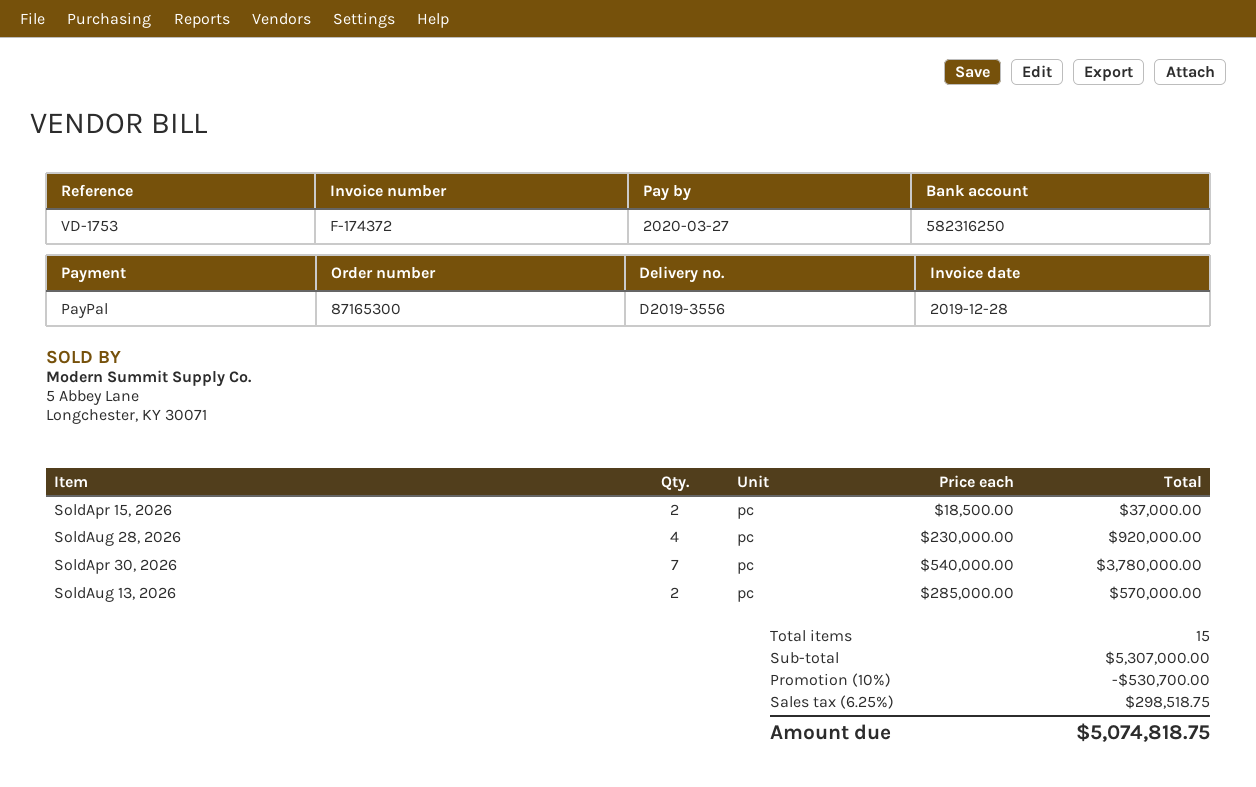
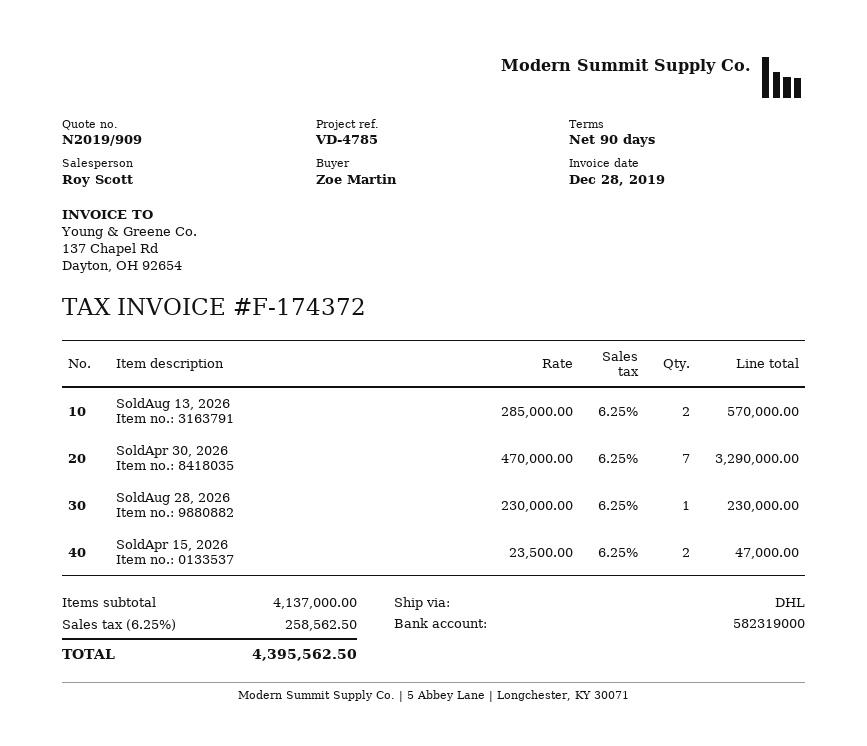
reference: VD-1753 -> VD-4785
bank account: 582316250 -> 582319000
SoldApr 15, 2026: 2 x 18500.00 = 37000.00 -> 2 x 23500.00 = 47000.00
SoldAug 28, 2026: 4 x 230000.00 = 920000.00 -> 1 x 230000.00 = 230000.00
SoldApr 30, 2026: 7 x 540000.00 = 3780000.00 -> 7 x 470000.00 = 3290000.00
subtotal: 5307000.00 -> 4137000.00
discount: 10% = 530700.00 -> none
tax: 6.25% = 298518.75 -> 6.25% = 258562.50
total: 5074818.75 -> 4395562.50

